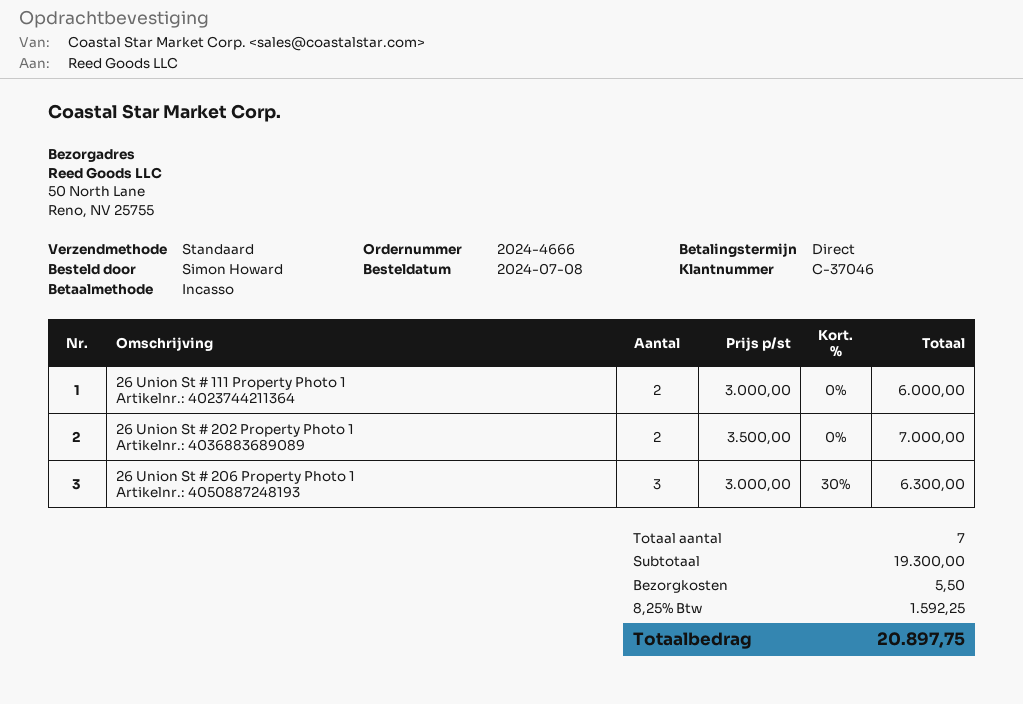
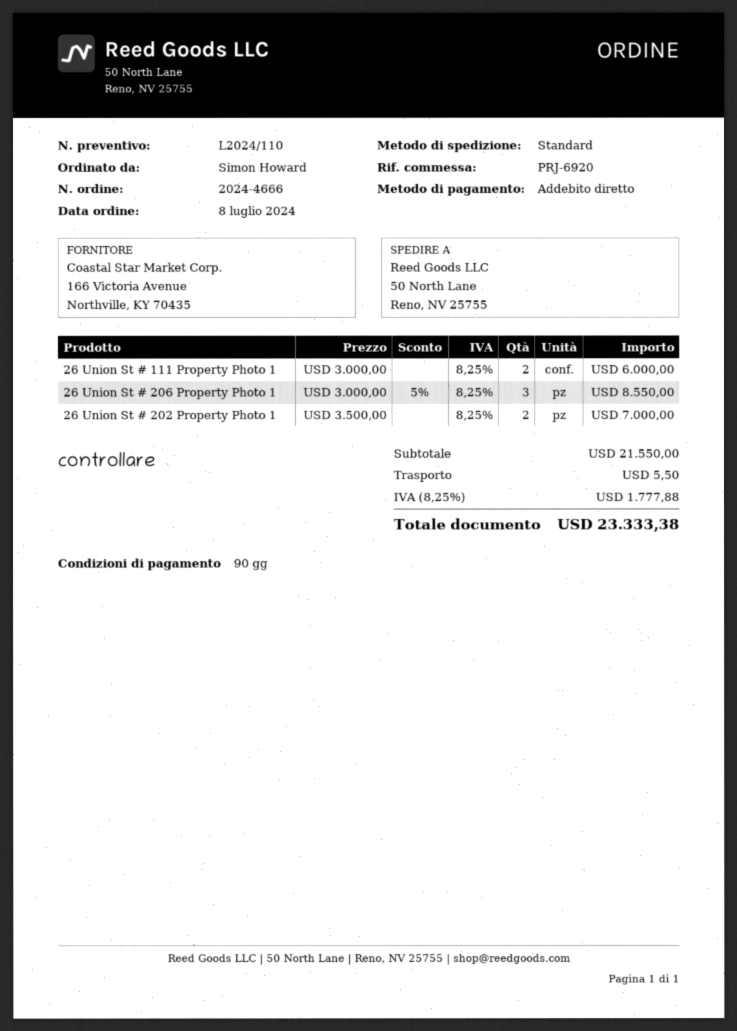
payment terms: on receipt -> 90 days
26 Union St # 206 Property Photo 1: 3 x 3000.00 - 30% = 6300.00 -> 3 x 3000.00 - 5% = 8550.00
subtotal: 19300.00 -> 21550.00
tax: 8.25% = 1592.25 -> 8.25% = 1777.88
total: 20897.75 -> 23333.38

